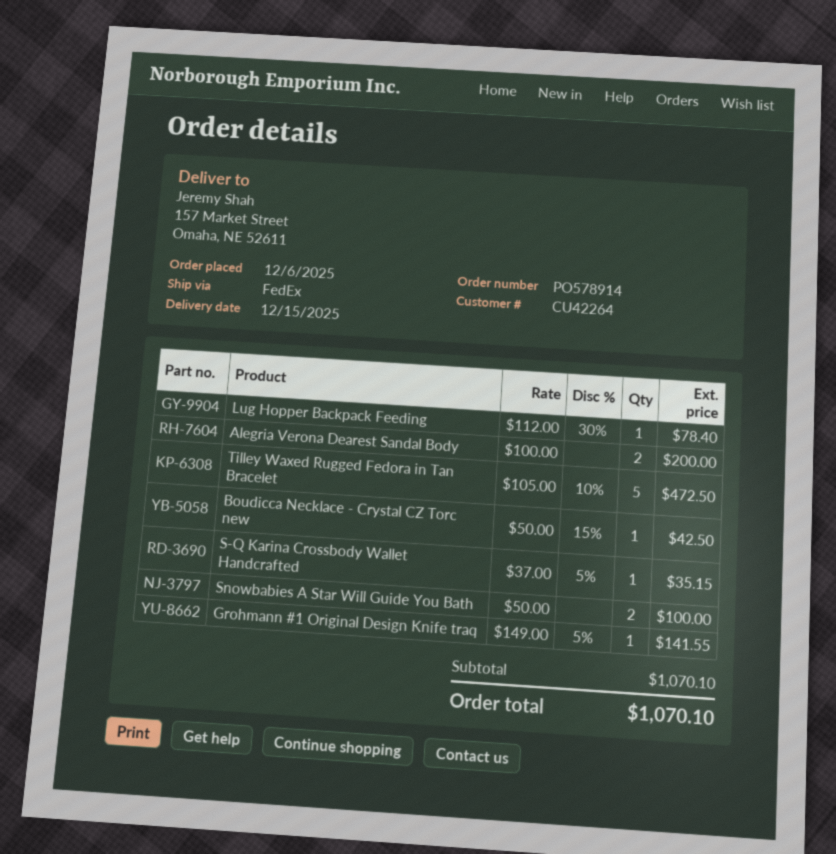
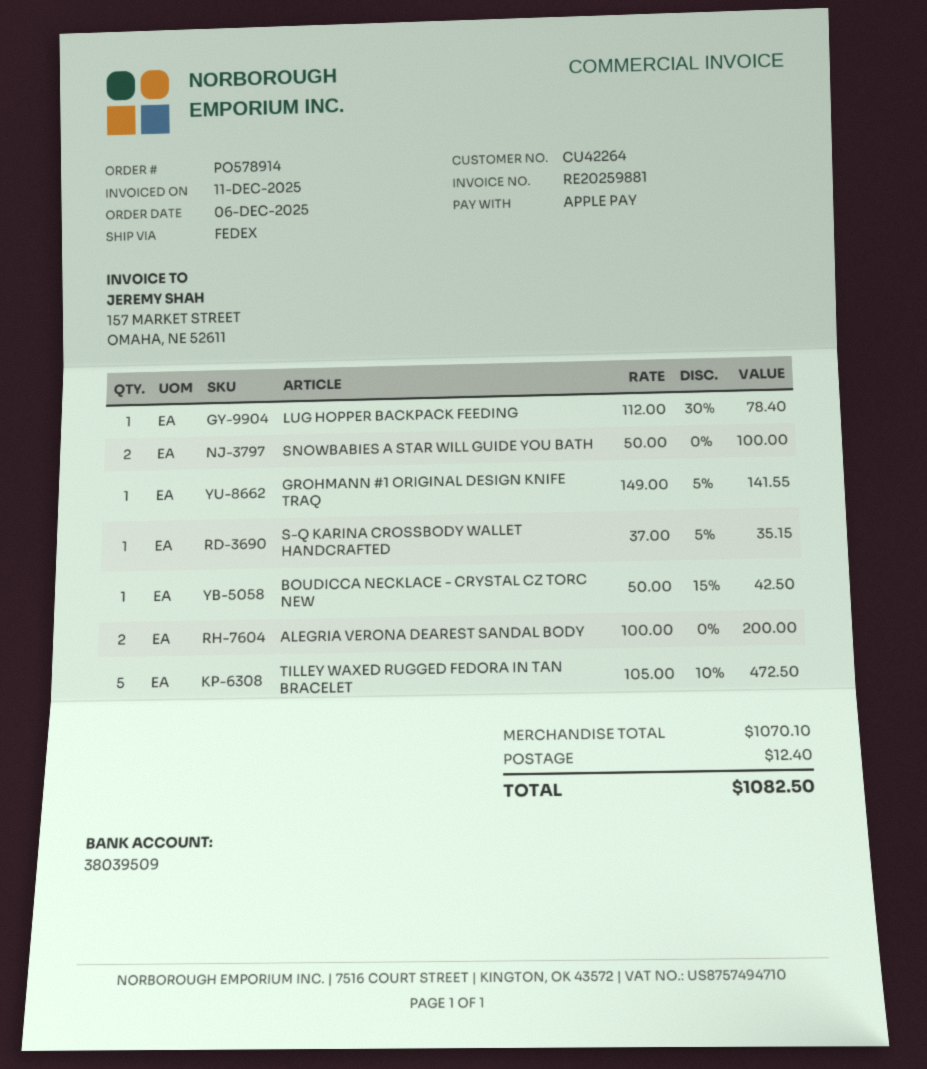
shipping: none -> 12.40
total: 1070.10 -> 1082.50

